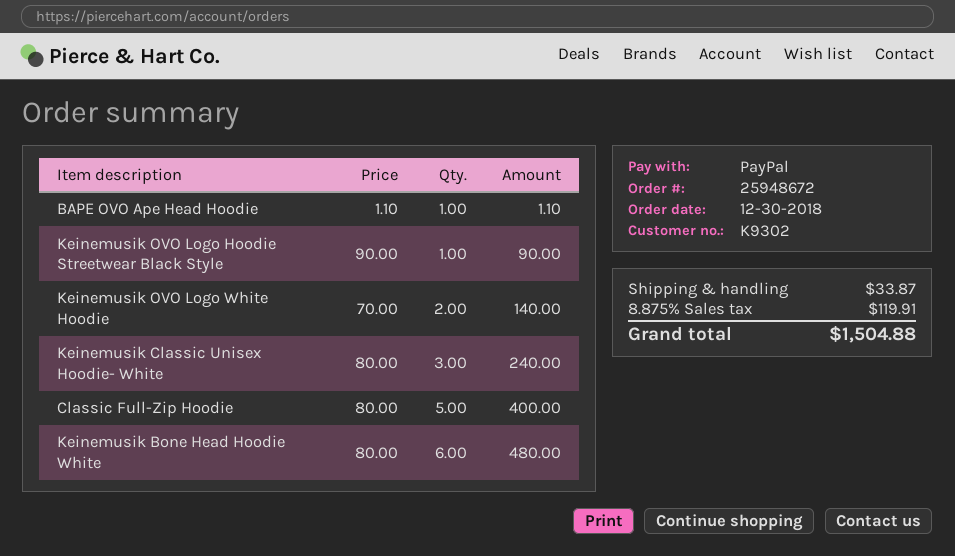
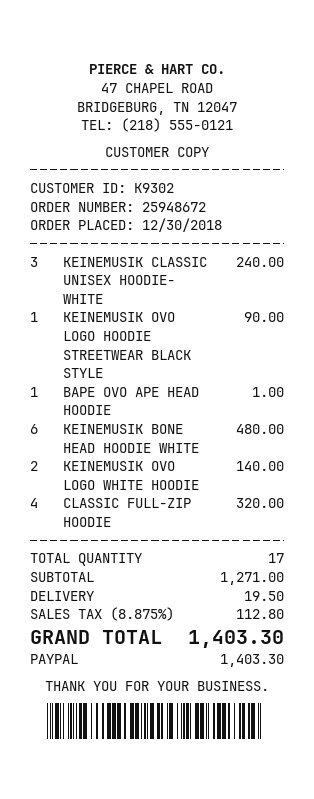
BAPE OVO Ape Head Hoodie: 1 for 1.10 -> 1 for 1.00
Classic Full-Zip Hoodie: 5 for 400.00 -> 4 for 320.00
shipping: 33.87 -> 19.50
tax: 8.875% = 119.91 -> 8.875% = 112.80
total: 1504.88 -> 1403.30

